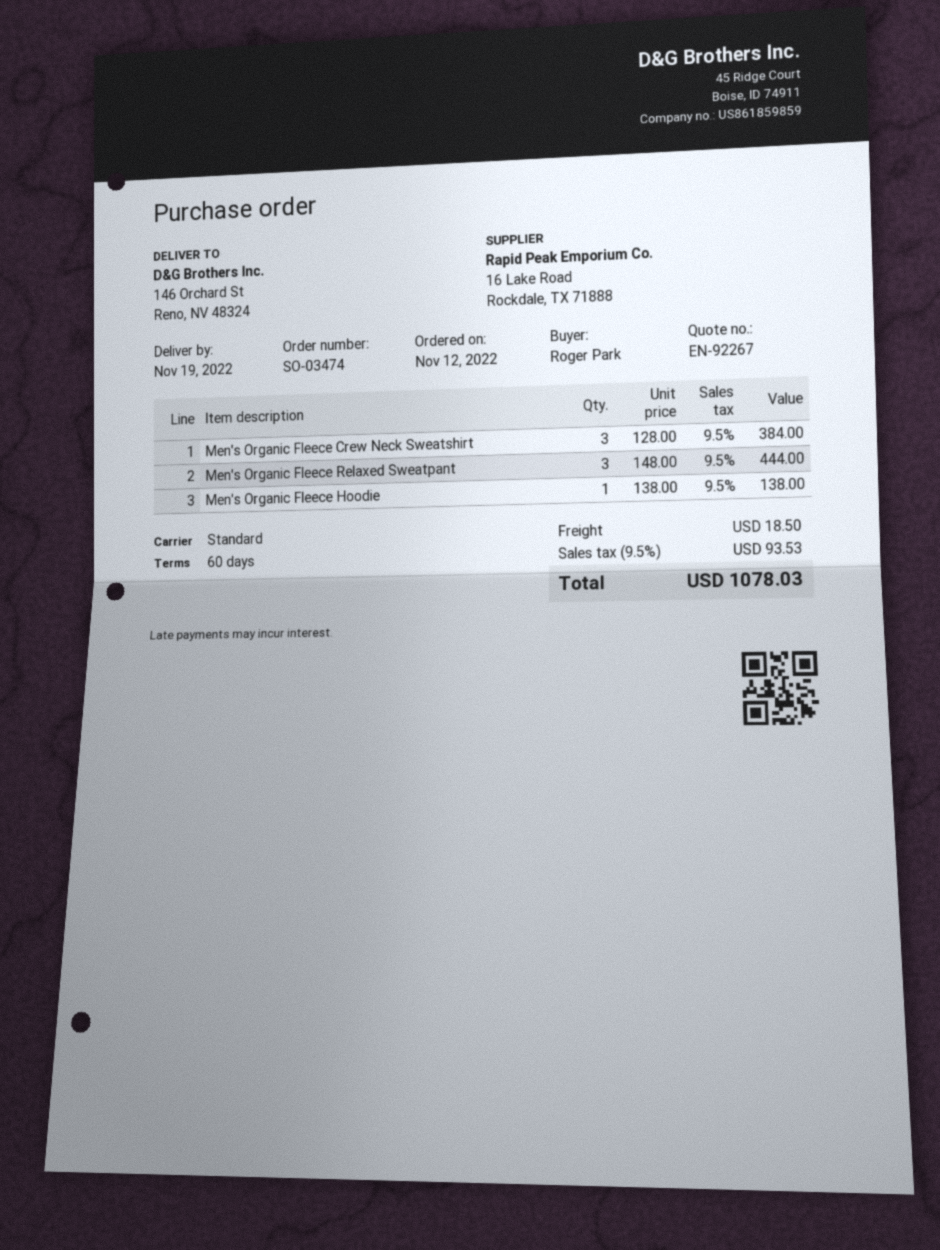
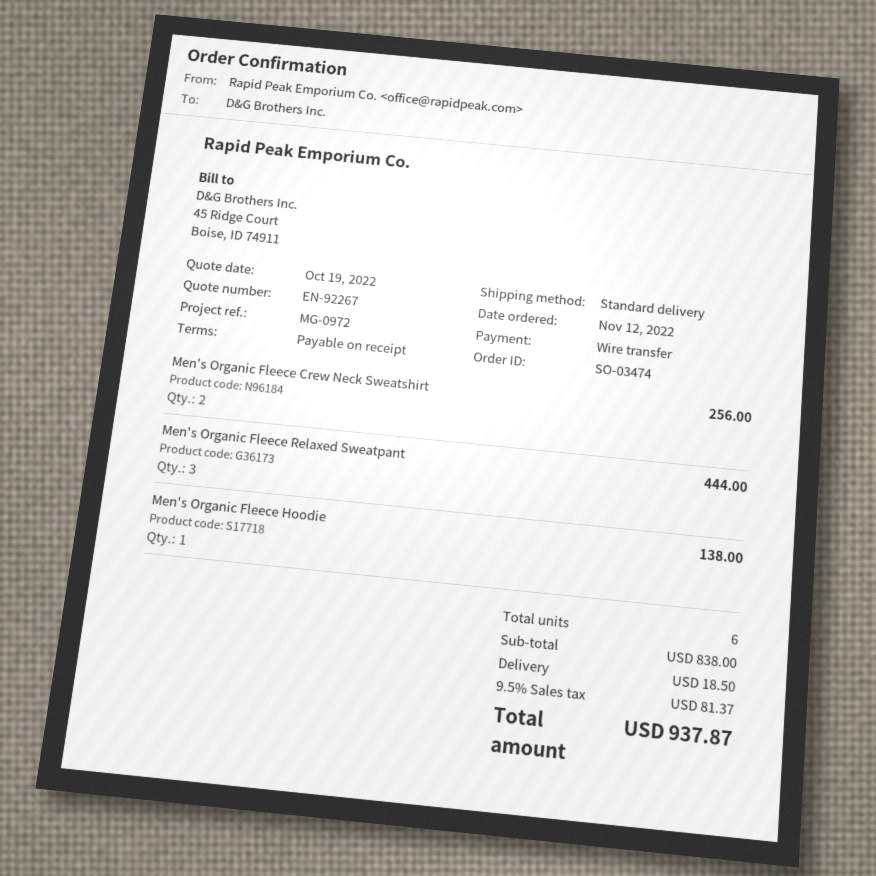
payment terms: 60 days -> on receipt
Men's Organic Fleece Crew Neck Sweatshirt: 3 for 384.00 -> 2 for 256.00
tax: 9.5% = 93.53 -> 9.5% = 81.37
total: 1078.03 -> 937.87

